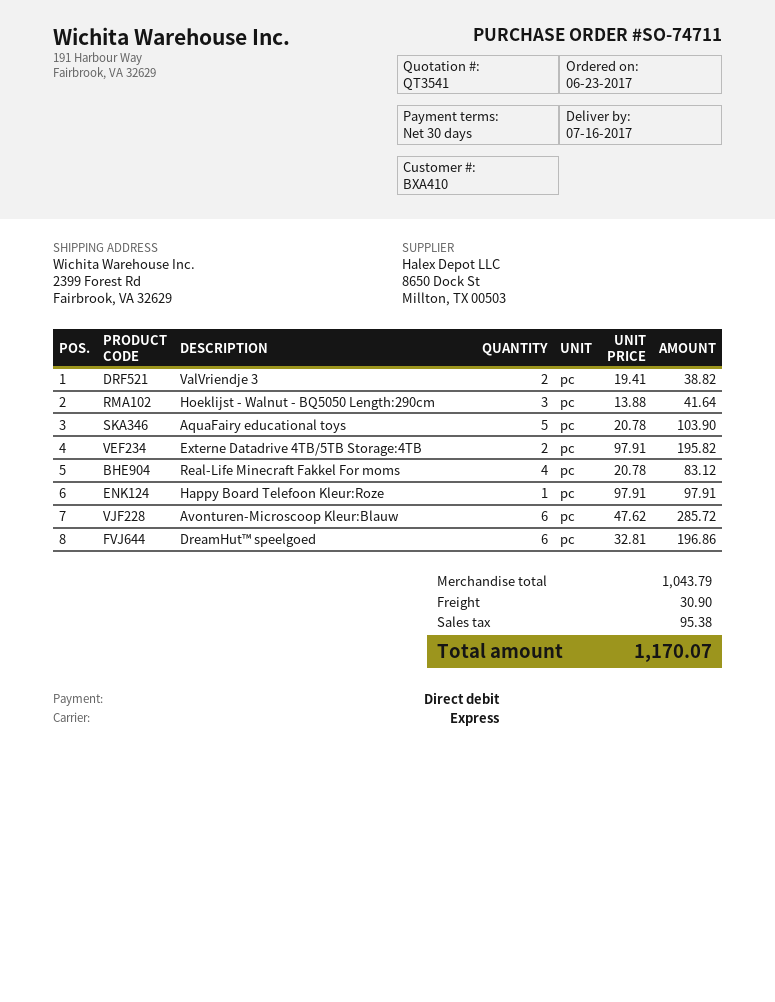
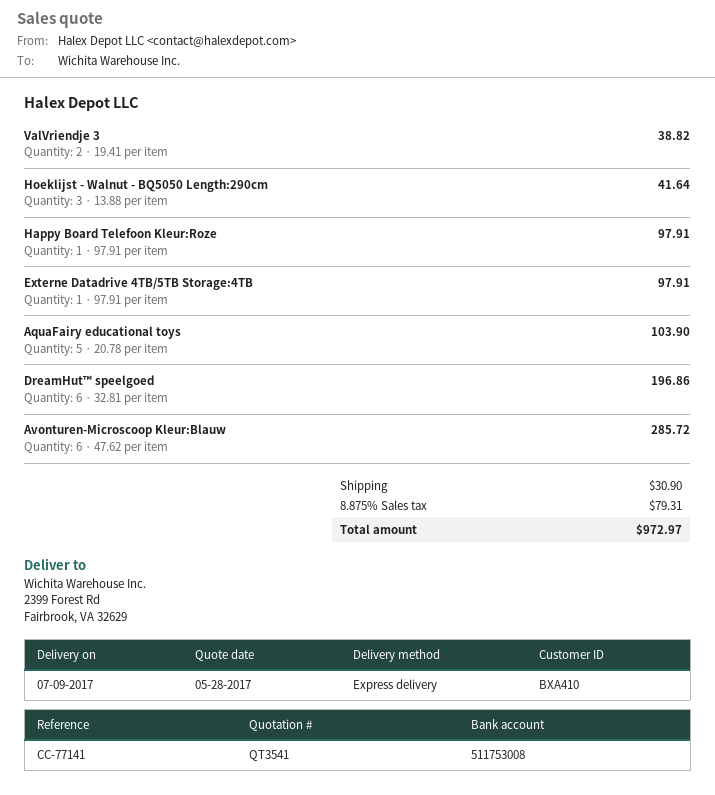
delivery date: 2017-07-16 -> 2017-07-09
Externe Datadrive 4TB/5TB Storage:4TB: 2 x 97.91 = 195.82 -> 1 x 97.91 = 97.91
Real-Life Minecraft Fakkel For moms: 4 x 20.78 = 83.12 -> none
tax: 95.38 -> 79.31
total: 1170.07 -> 972.97

